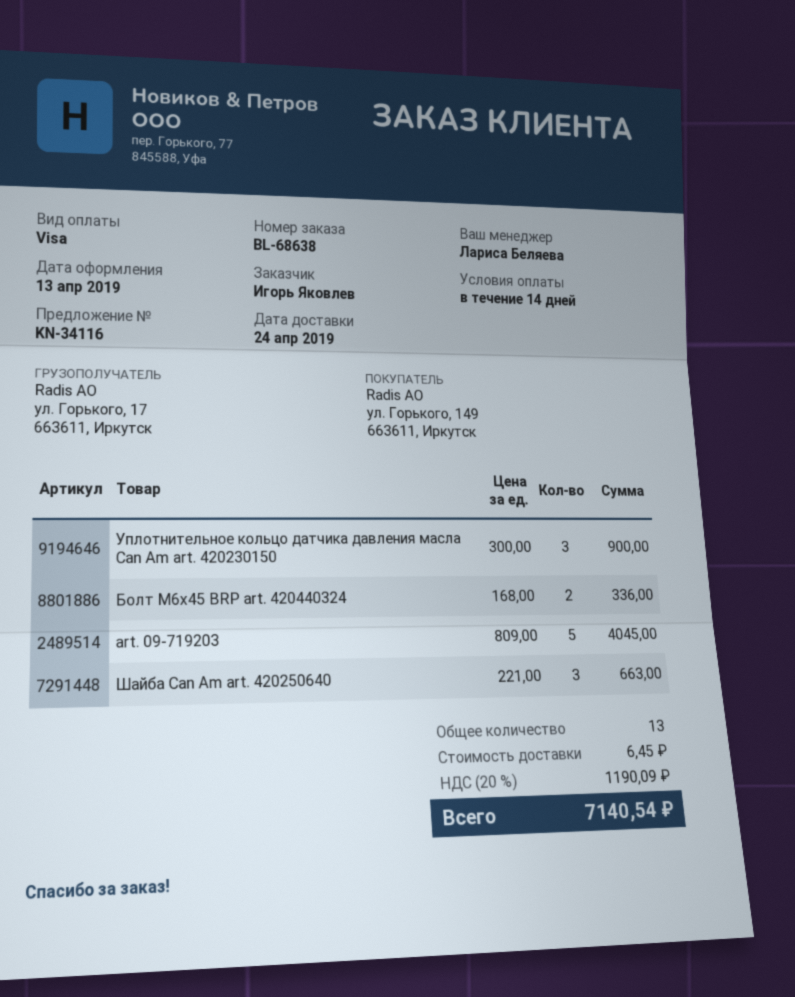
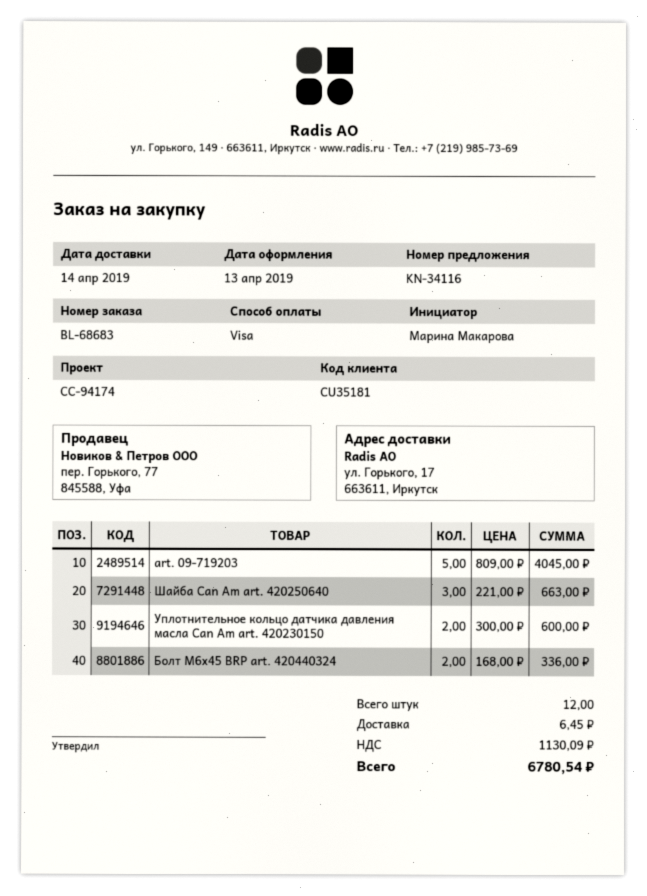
order number: BL-68638 -> BL-68683
delivery date: 2019-04-24 -> 2019-04-14
ordered by: Игорь Яковлев -> Марина Макарова
Уплотнительное кольцо датчика давления масла Can Am art. 420230150: 3 x 300.00 = 900.00 -> 2 x 300.00 = 600.00
total quantity: 13 -> 12
tax: 1190.09 -> 1130.09
total: 7140.54 -> 6780.54

